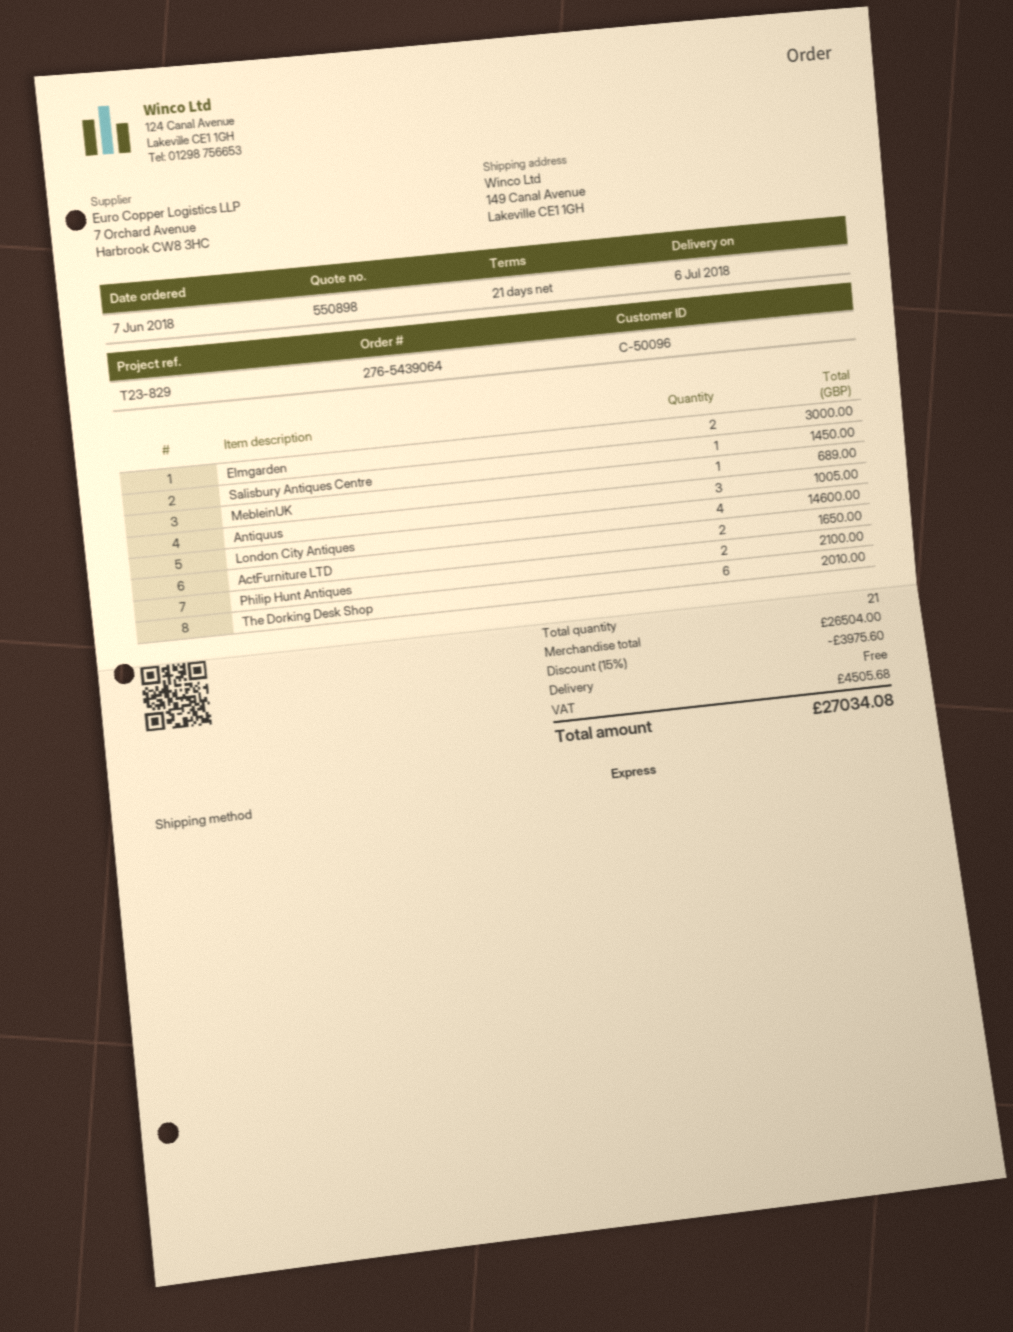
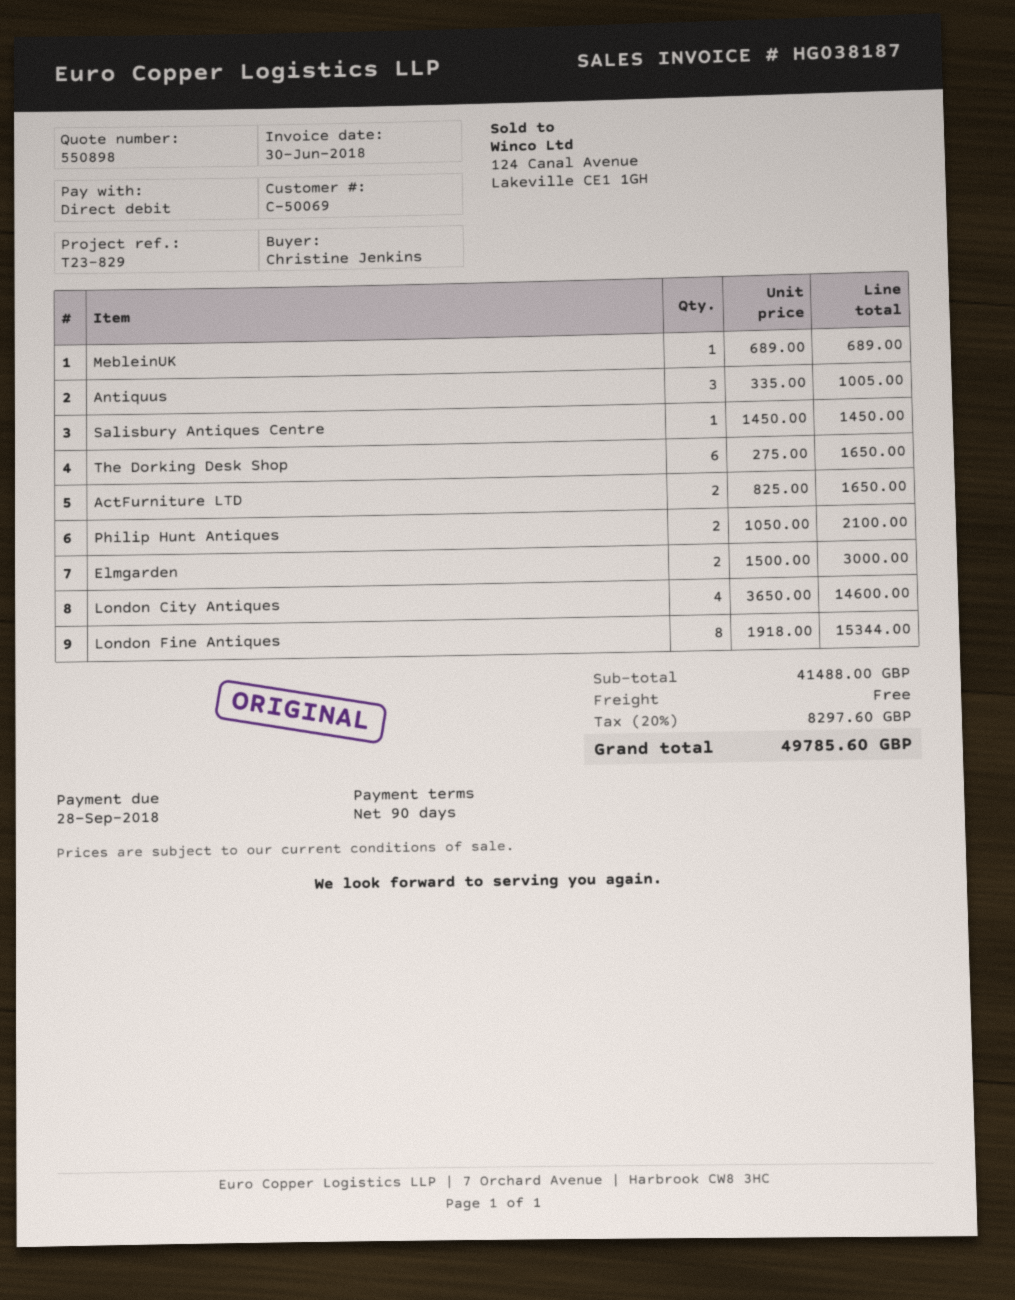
payment terms: 21 days -> 90 days
customer number: C-50096 -> C-50069
The Dorking Desk Shop: 6 for 2010.00 -> 6 for 1650.00
London Fine Antiques: none -> 8 for 15344.00
subtotal: 26504.00 -> 41488.00
discount: 15% = 3975.60 -> none
tax: 4505.68 -> 8297.60
total: 27034.08 -> 49785.60

